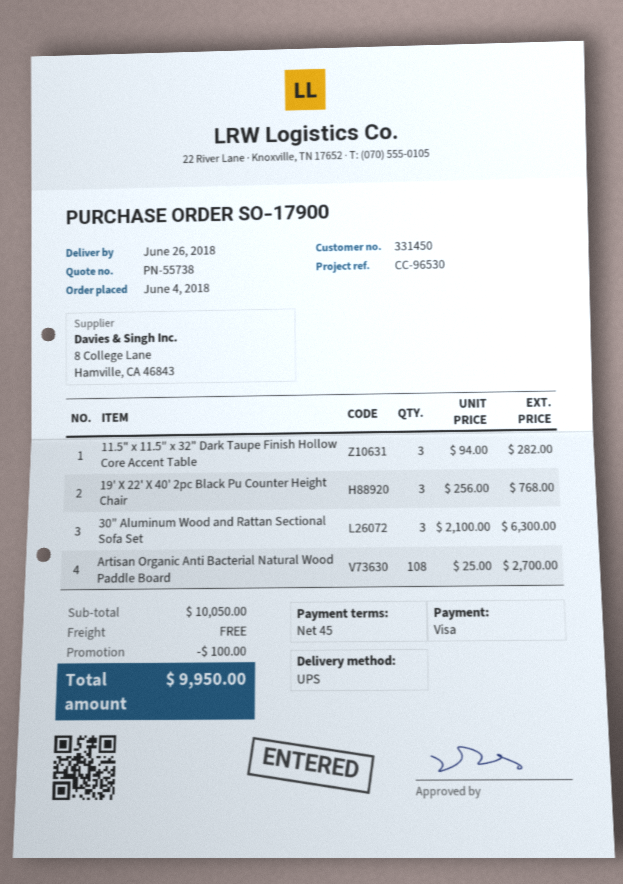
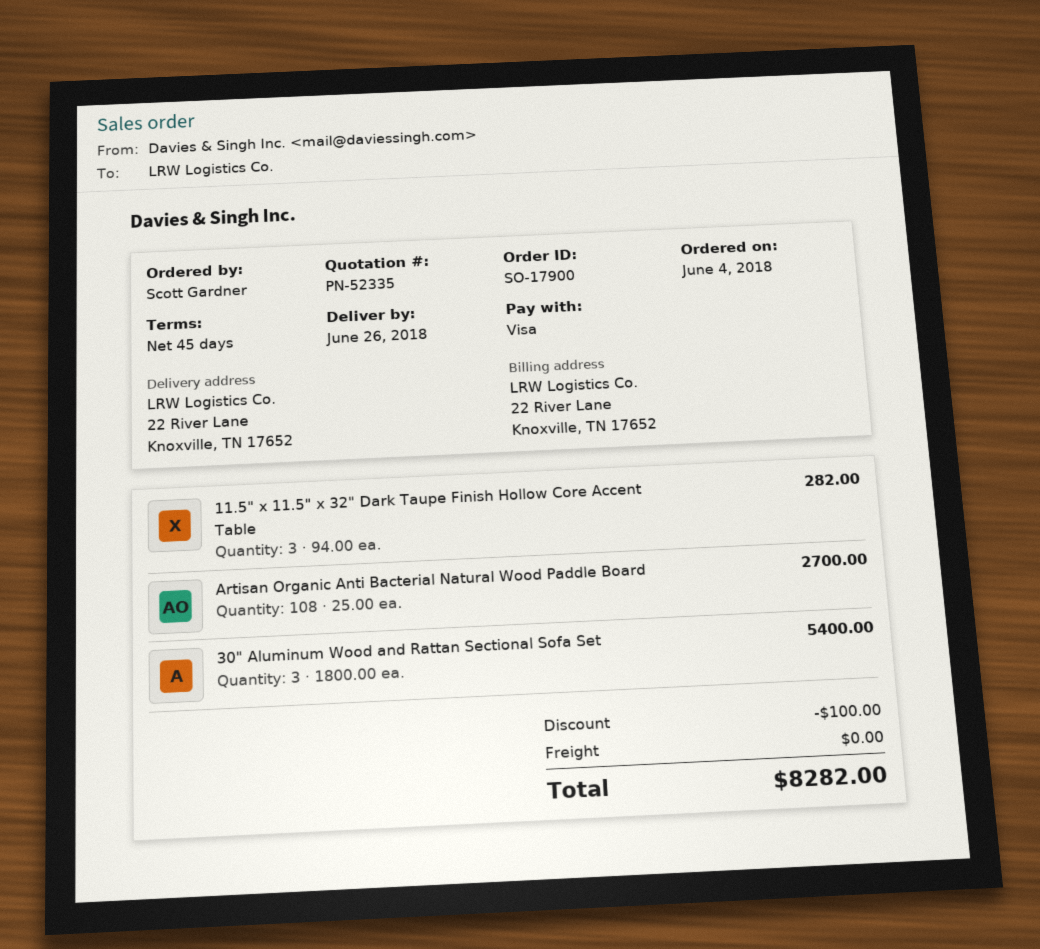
quote number: PN-55738 -> PN-52335
19' X 22' X 40' 2pc Black Pu Counter Height Chair: 3 x 256.00 = 768.00 -> none
30" Aluminum Wood and Rattan Sectional Sofa Set: 3 x 2100.00 = 6300.00 -> 3 x 1800.00 = 5400.00
total: 9950.00 -> 8282.00

